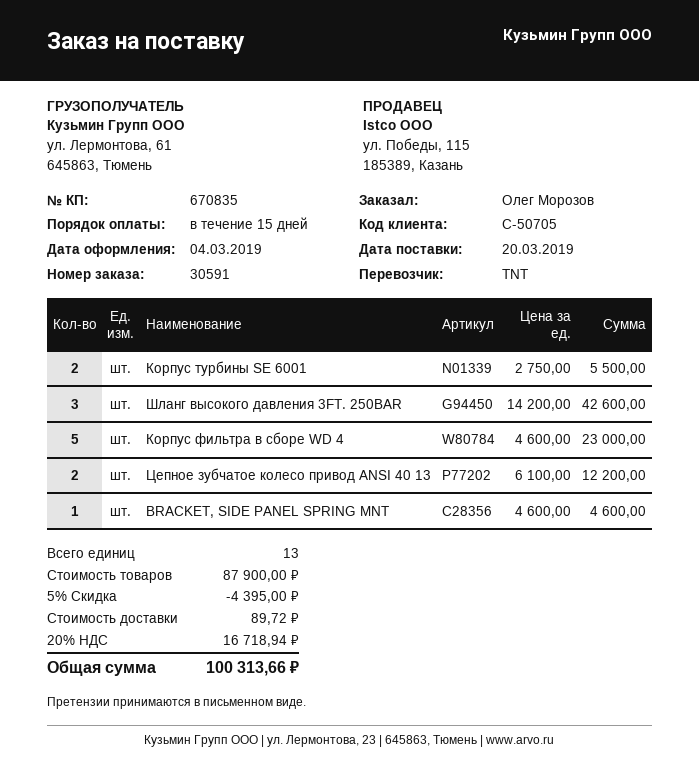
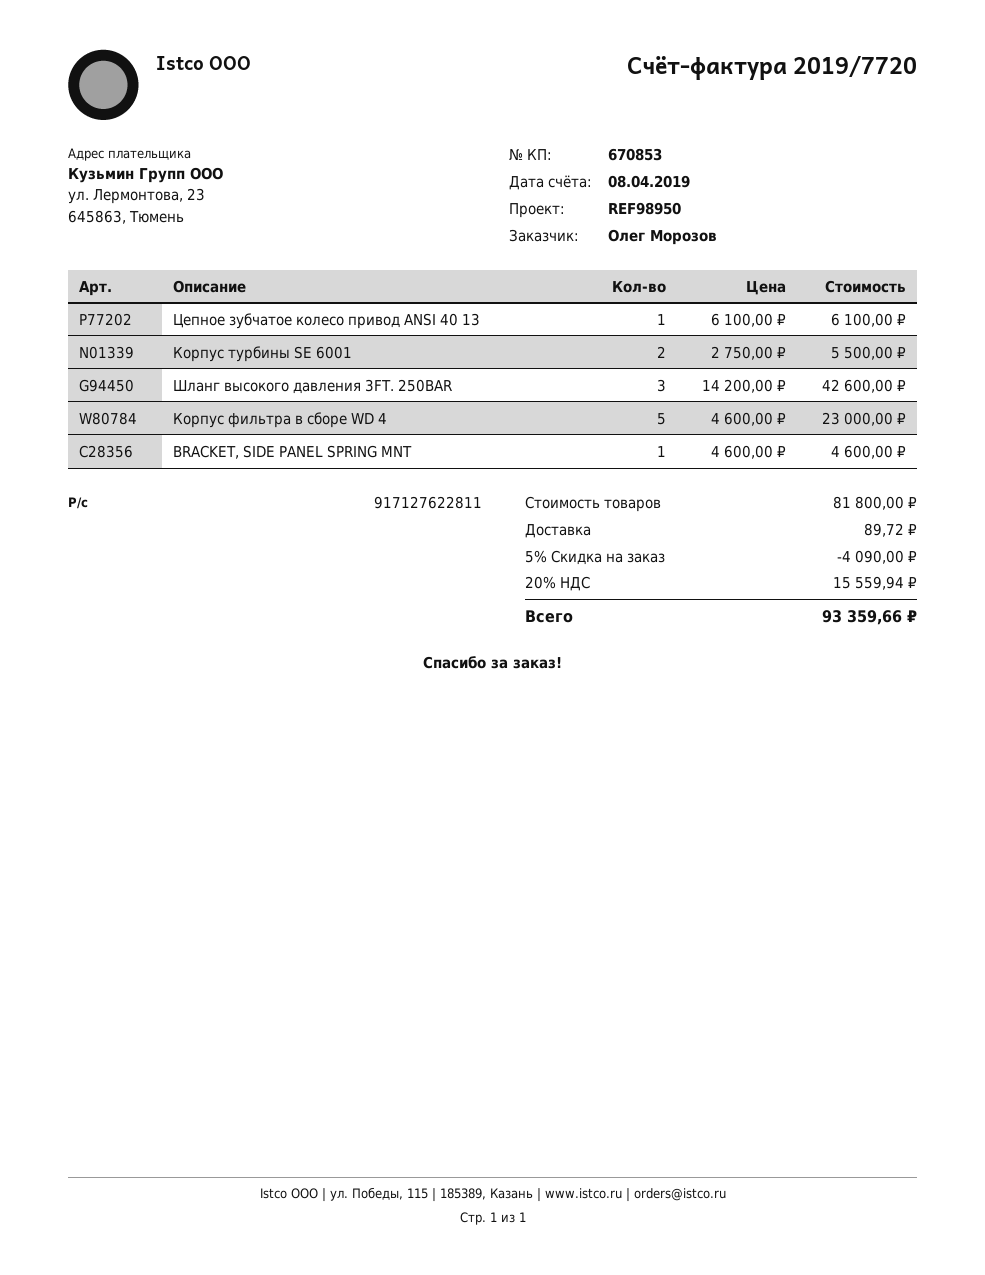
quote number: 670835 -> 670853
Цепное зубчатое колесо привод ANSI 40 13: 2 x 6100.00 = 12200.00 -> 1 x 6100.00 = 6100.00
subtotal: 87900.00 -> 81800.00
discount: 5% = 4395.00 -> 5% = 4090.00
tax: 20% = 16718.94 -> 20% = 15559.94
total: 100313.66 -> 93359.66

